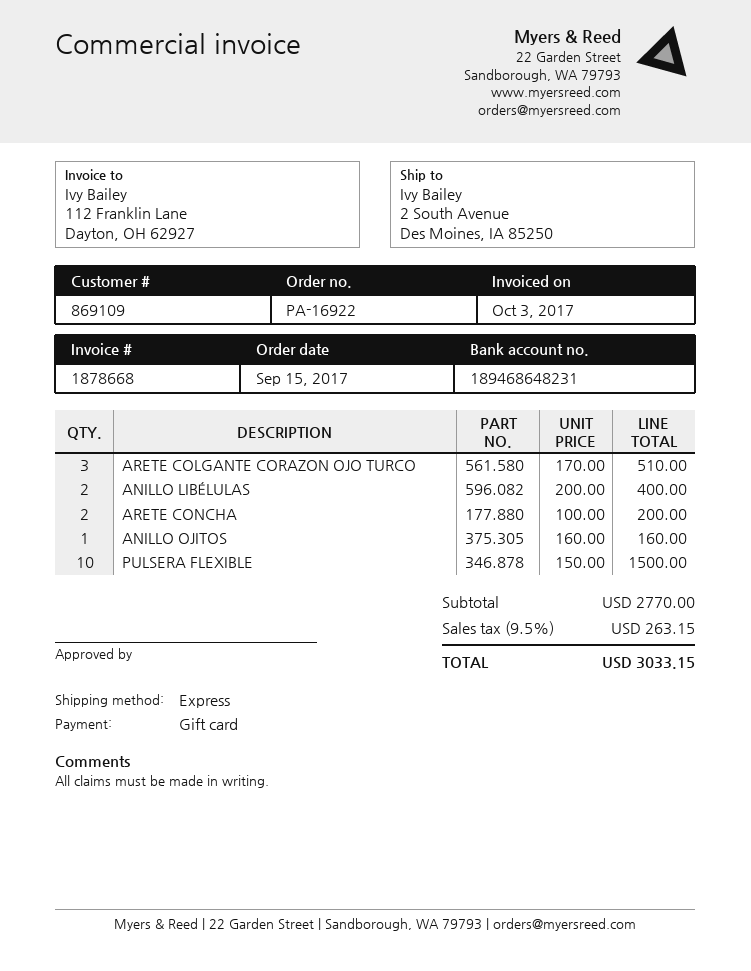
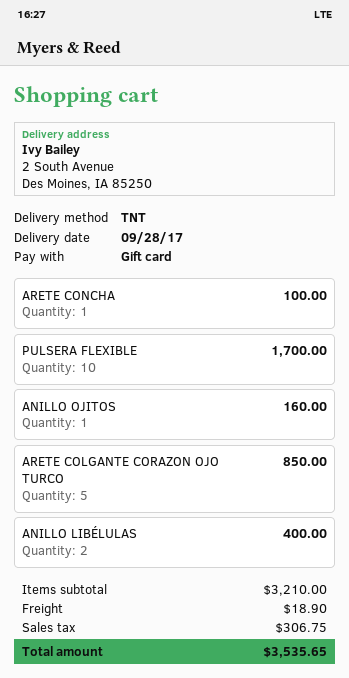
shipping method: express -> TNT
ARETE COLGANTE CORAZON OJO TURCO: 3 for 510.00 -> 5 for 850.00
ARETE CONCHA: 2 for 200.00 -> 1 for 100.00
PULSERA FLEXIBLE: 10 for 1500.00 -> 10 for 1700.00
subtotal: 2770.00 -> 3210.00
shipping: none -> 18.90
tax: 263.15 -> 306.75
total: 3033.15 -> 3535.65

